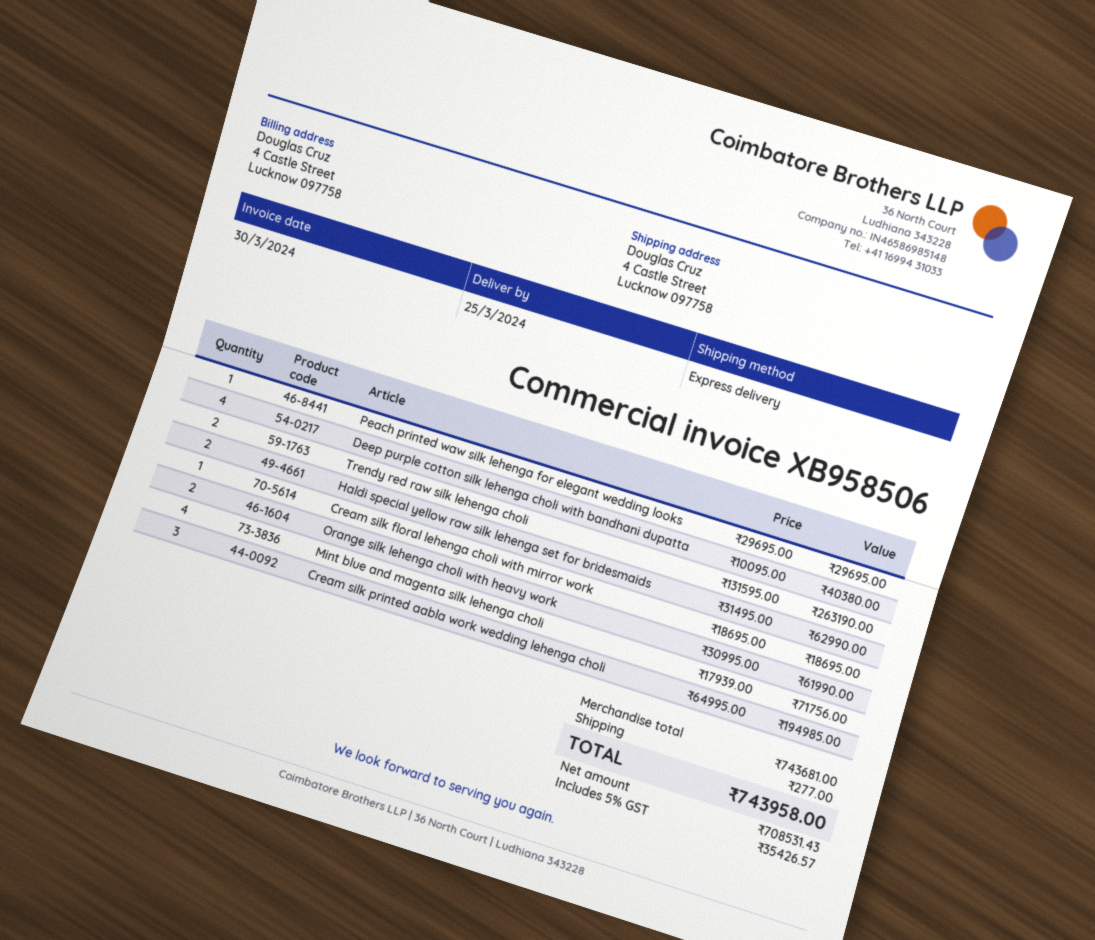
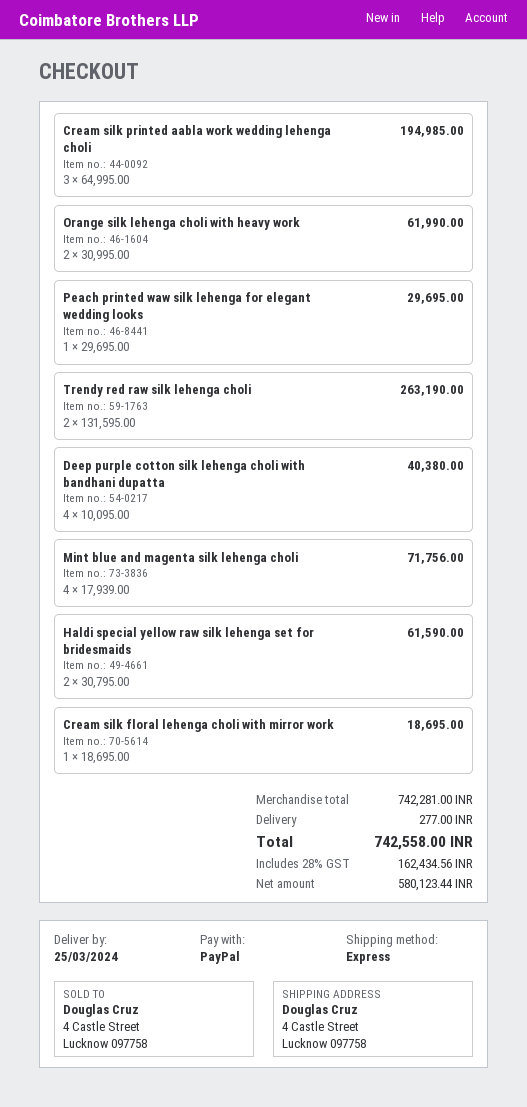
Haldi special yellow raw silk lehenga set for bridesmaids: 2 x 31495.00 = 62990.00 -> 2 x 30795.00 = 61590.00
subtotal: 743681.00 -> 742281.00
net: 708531.43 -> 580123.44
tax: 5% = 35426.57 -> 28% = 162434.56
total: 743958.00 -> 742558.00

